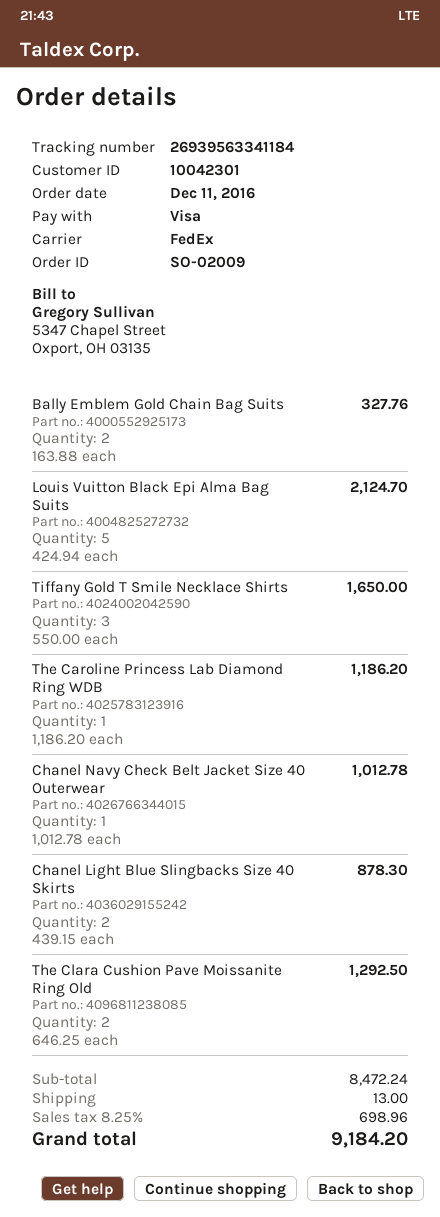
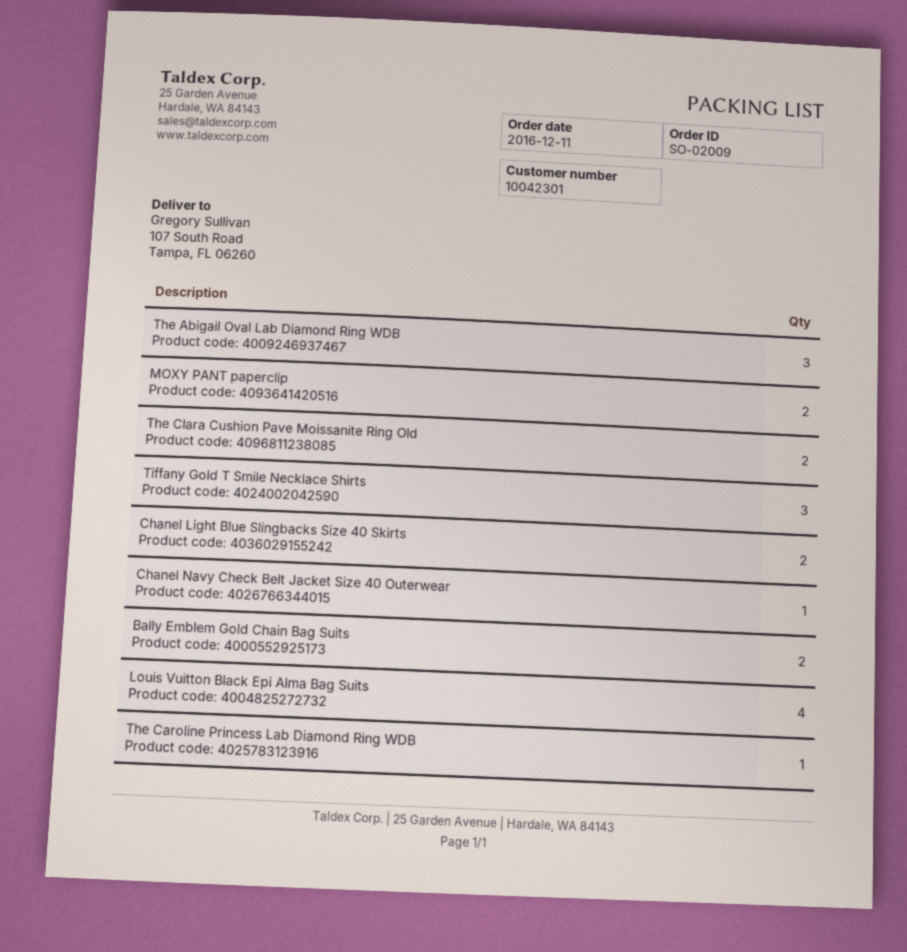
Louis Vuitton Black Epi Alma Bag Suits: 5 -> 4
The Abigail Oval Lab Diamond Ring WDB: none -> 3
MOXY PANT paperclip: none -> 2

